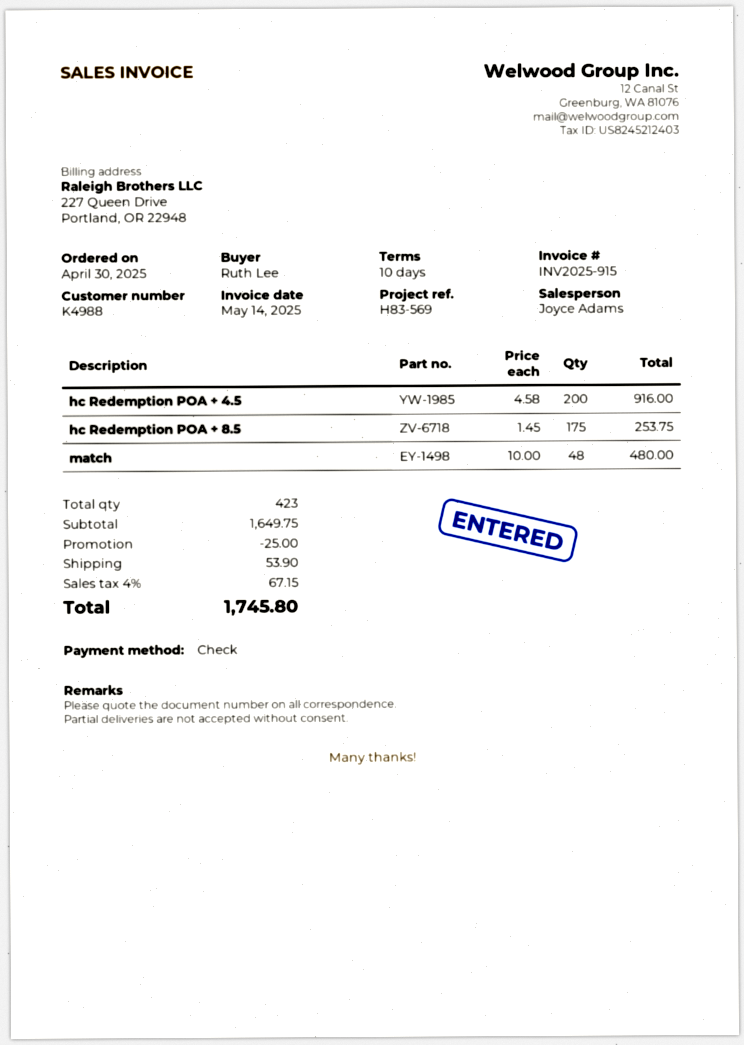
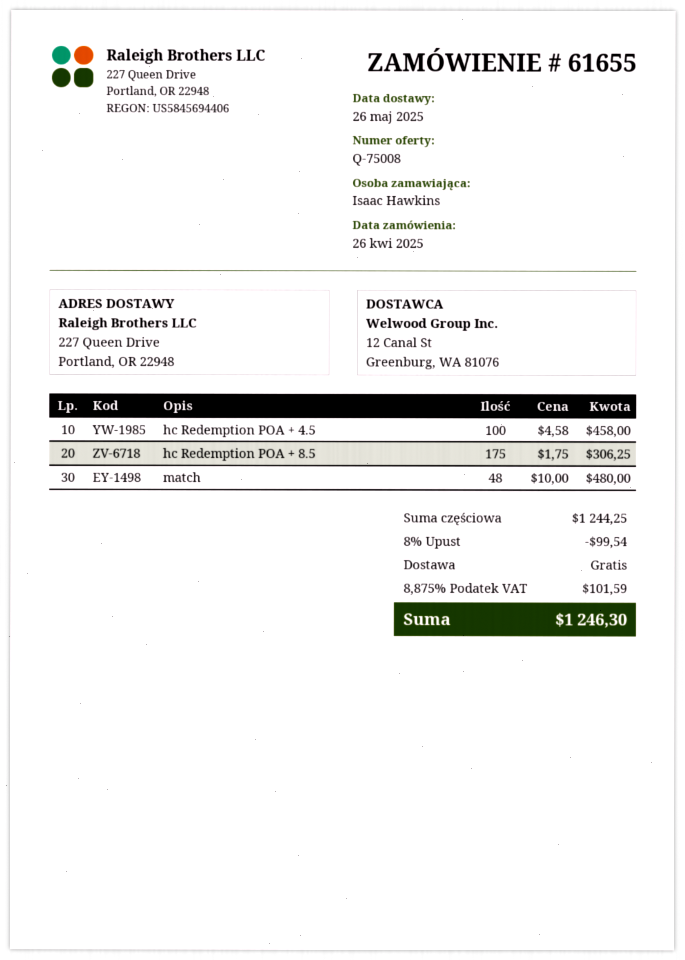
order date: 2025-04-30 -> 2025-04-26
ordered by: Ruth Lee -> Isaac Hawkins
hc Redemption POA + 4.5: 200 x 4.58 = 916.00 -> 100 x 4.58 = 458.00
hc Redemption POA + 8.5: 175 x 1.45 = 253.75 -> 175 x 1.75 = 306.25
subtotal: 1649.75 -> 1244.25
discount: 25.00 -> 99.54
shipping: 53.90 -> 0.00
tax: 4% = 67.15 -> 8.875% = 101.59
total: 1745.80 -> 1246.30

